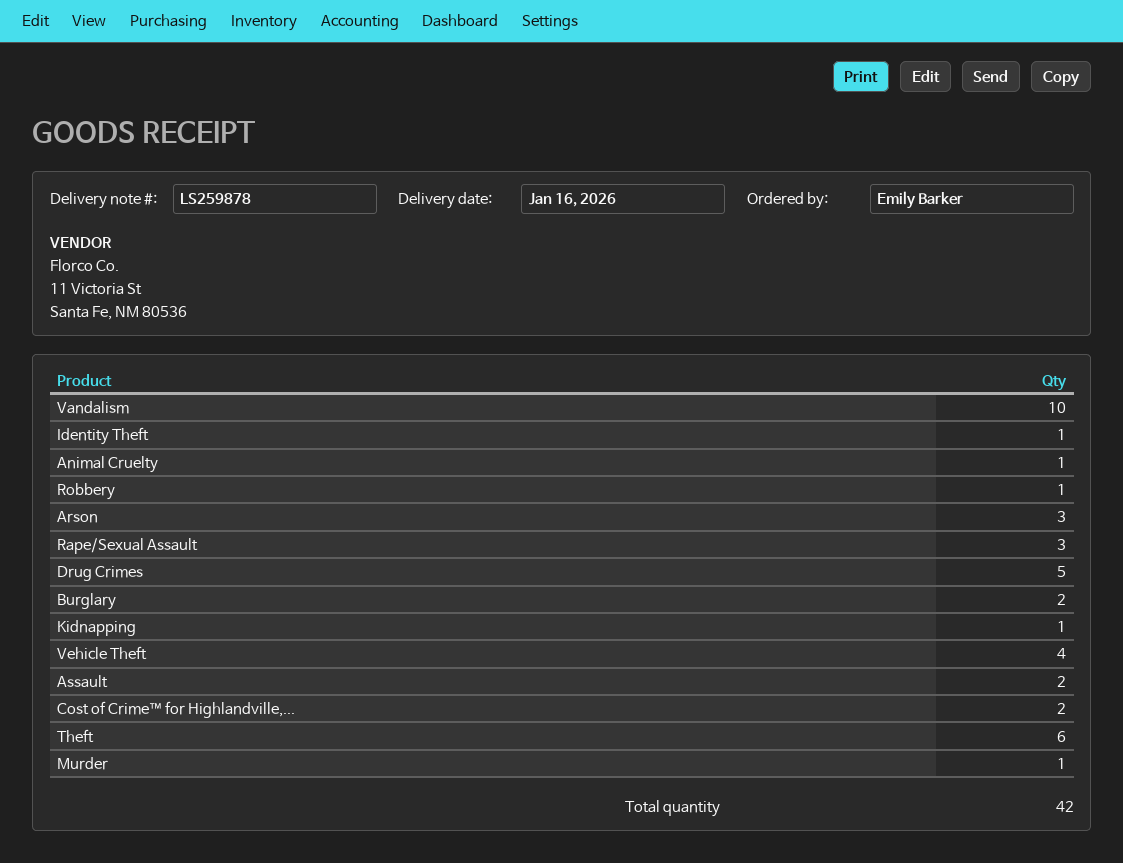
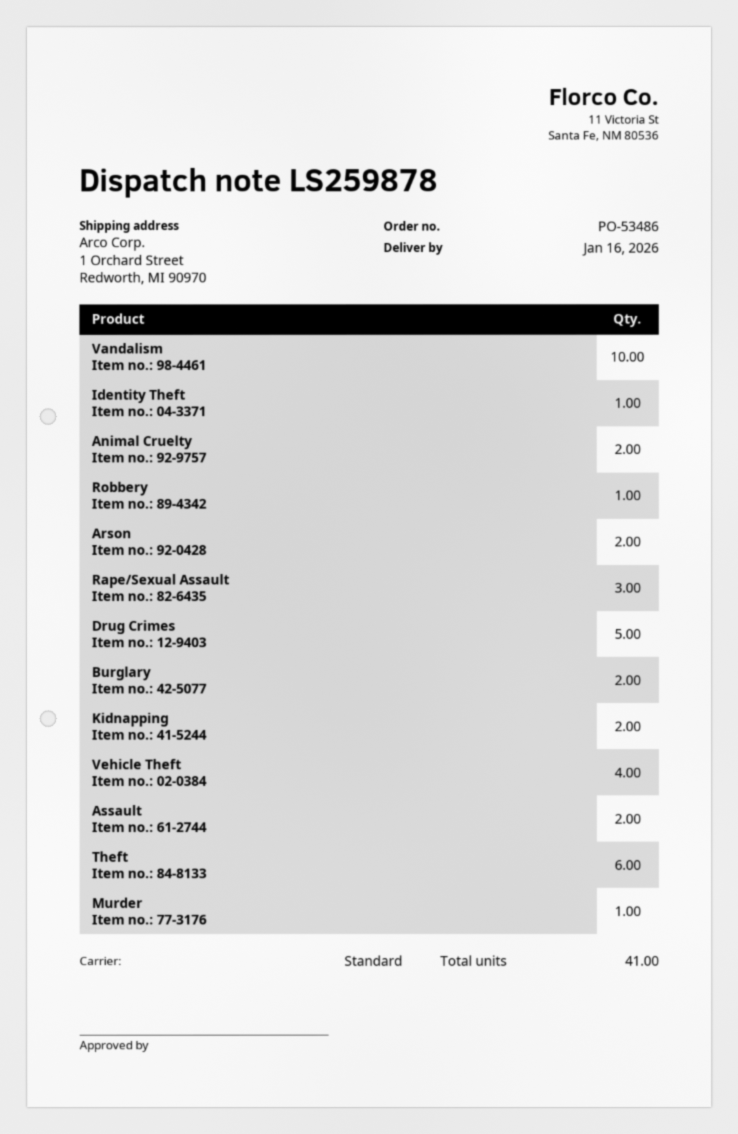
Animal Cruelty: 1 -> 2
Arson: 3 -> 2
Kidnapping: 1 -> 2
Cost of Crime™ for Highlandville,...: 2 -> none
total quantity: 42 -> 41

